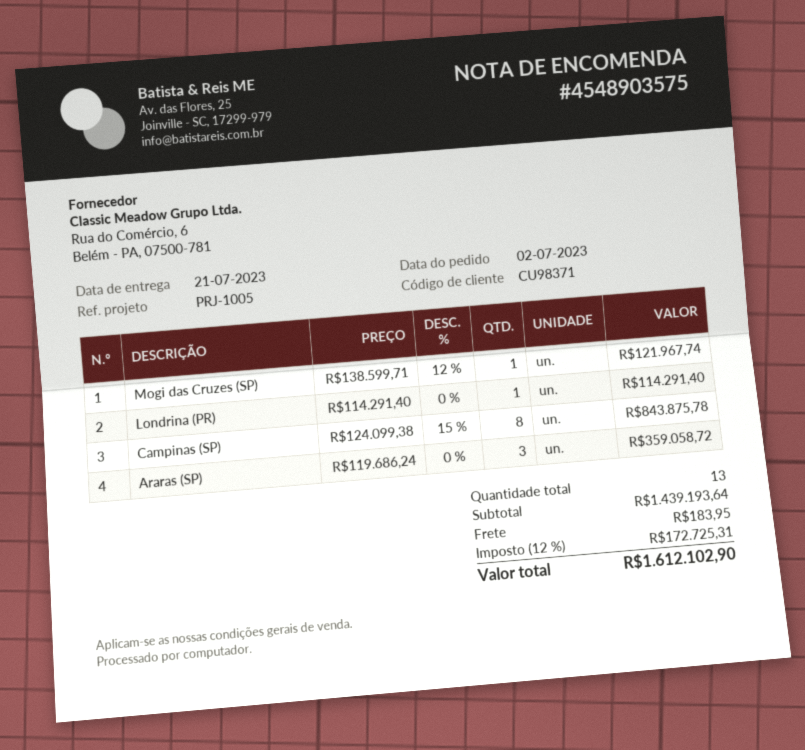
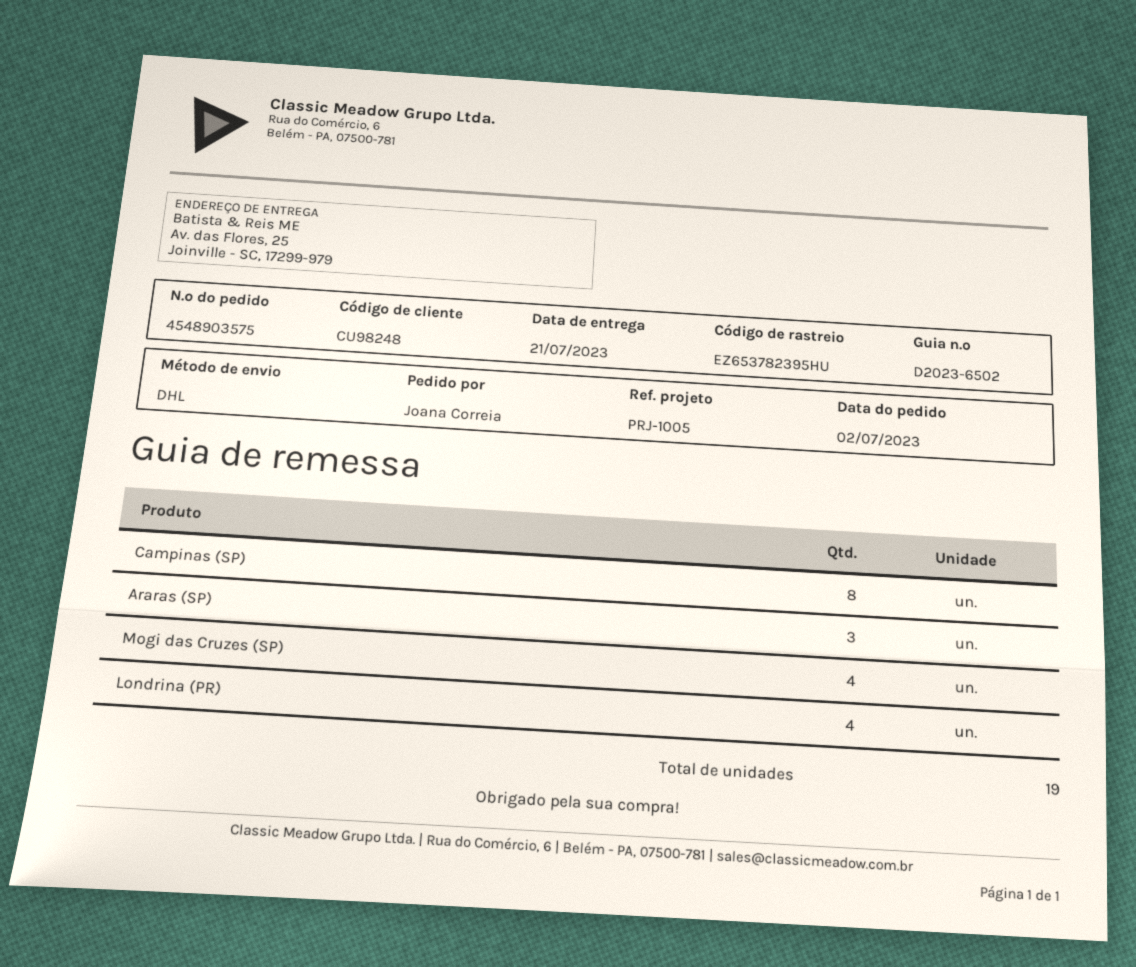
customer number: CU98371 -> CU98248
Mogi das Cruzes (SP): 1 -> 4
Londrina (PR): 1 -> 4
total quantity: 13 -> 19

